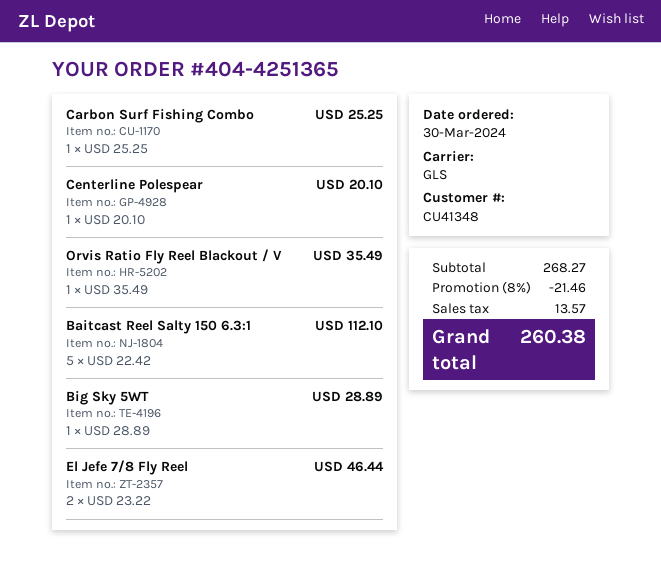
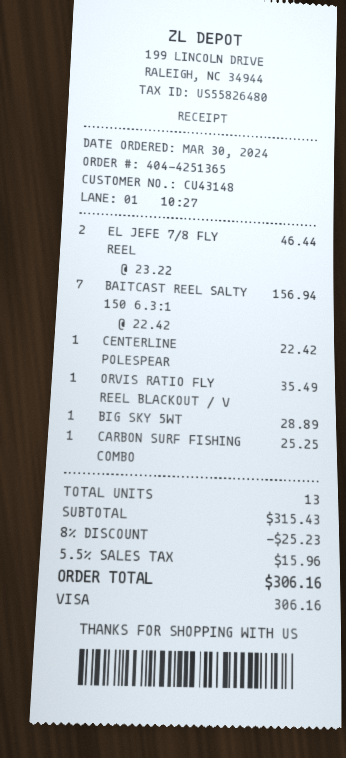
customer number: CU41348 -> CU43148
Centerline Polespear: 1 x 20.10 = 20.10 -> 1 x 22.42 = 22.42
Baitcast Reel Salty 150 6.3:1: 5 x 22.42 = 112.10 -> 7 x 22.42 = 156.94
subtotal: 268.27 -> 315.43
discount: 8% = 21.46 -> 8% = 25.23
tax: 13.57 -> 15.96
total: 260.38 -> 306.16

